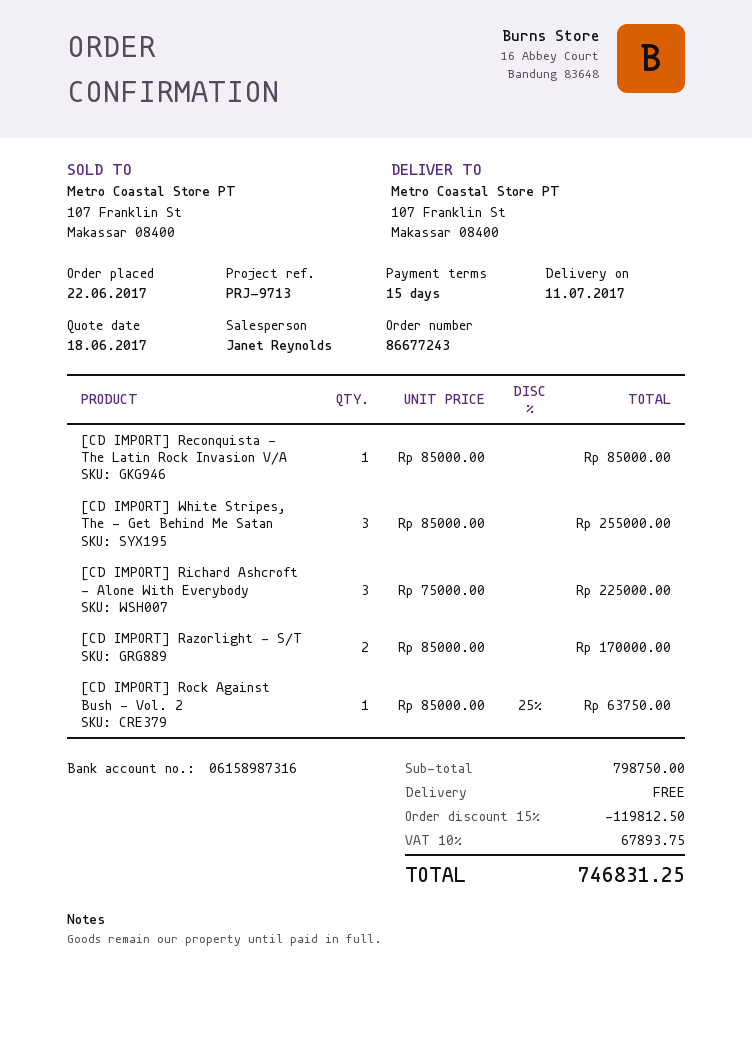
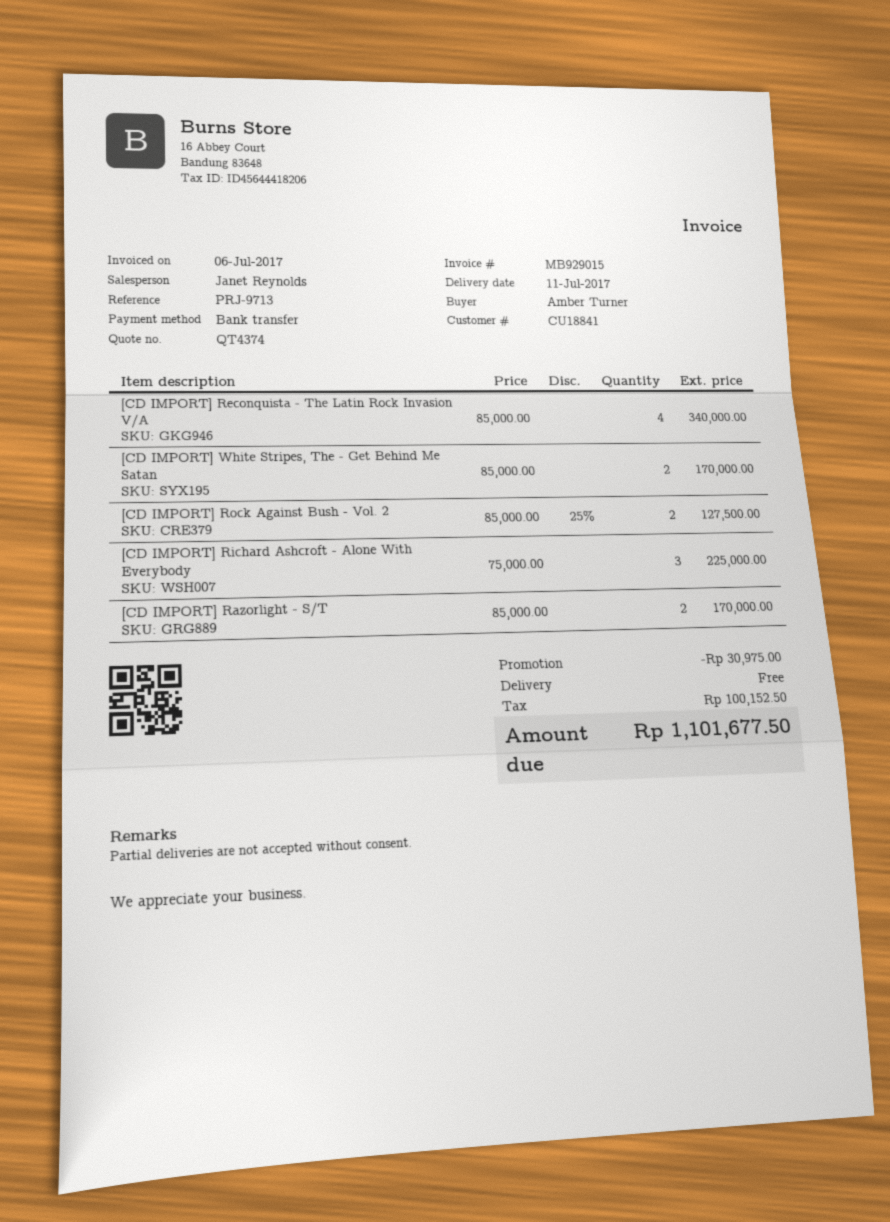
[CD IMPORT] Reconquista - The Latin Rock Invasion V/A: 1 x 85000.00 = 85000.00 -> 4 x 85000.00 = 340000.00
[CD IMPORT] White Stripes, The - Get Behind Me Satan: 3 x 85000.00 = 255000.00 -> 2 x 85000.00 = 170000.00
[CD IMPORT] Rock Against Bush - Vol. 2: 1 x 85000.00 - 25% = 63750.00 -> 2 x 85000.00 - 25% = 127500.00
discount: 119812.50 -> 30975.00
tax: 67893.75 -> 100152.50
total: 746831.25 -> 1101677.50

